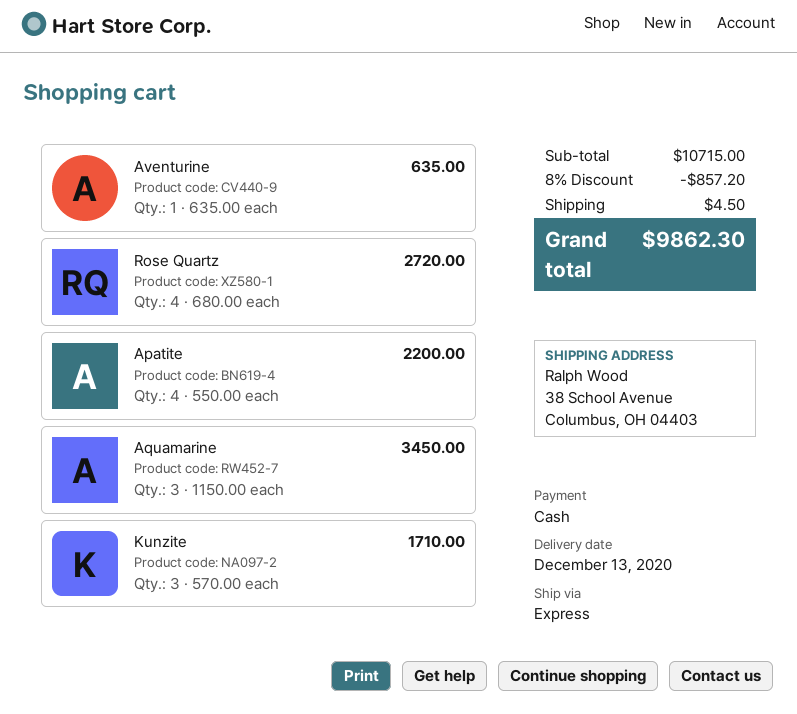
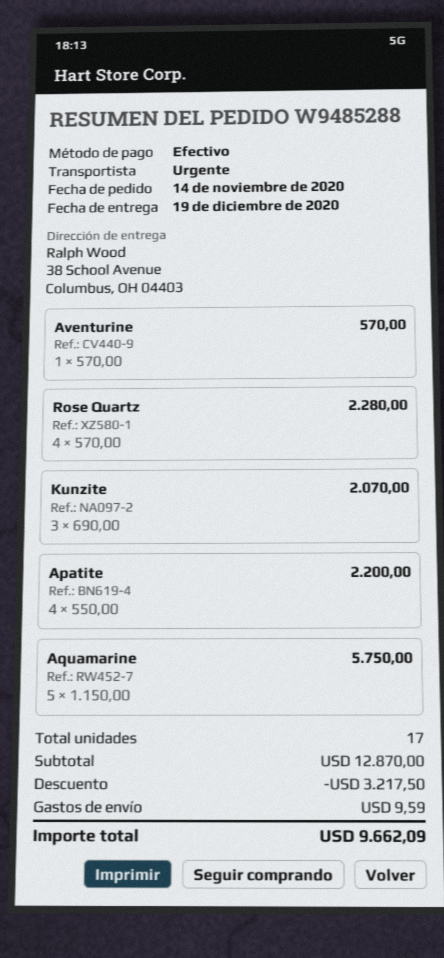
delivery date: 2020-12-13 -> 2020-12-19
Aventurine: 1 x 635.00 = 635.00 -> 1 x 570.00 = 570.00
Rose Quartz: 4 x 680.00 = 2720.00 -> 4 x 570.00 = 2280.00
Aquamarine: 3 x 1150.00 = 3450.00 -> 5 x 1150.00 = 5750.00
Kunzite: 3 x 570.00 = 1710.00 -> 3 x 690.00 = 2070.00
subtotal: 10715.00 -> 12870.00
discount: 857.20 -> 3217.50
shipping: 4.50 -> 9.59
total: 9862.30 -> 9662.09

